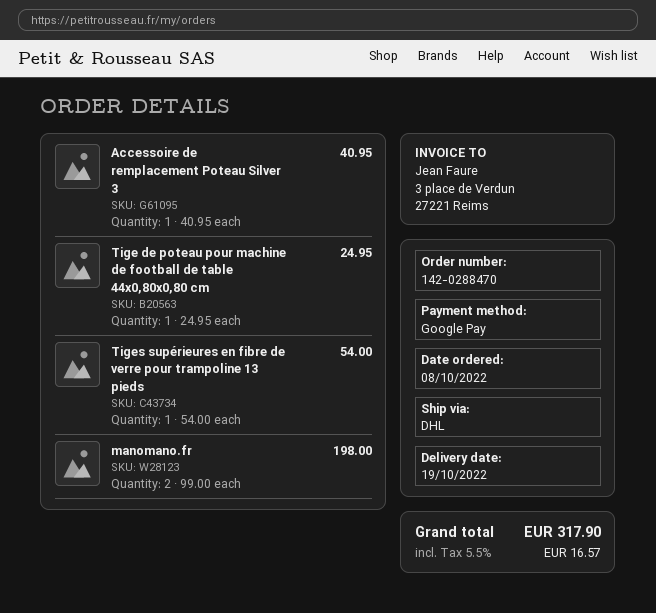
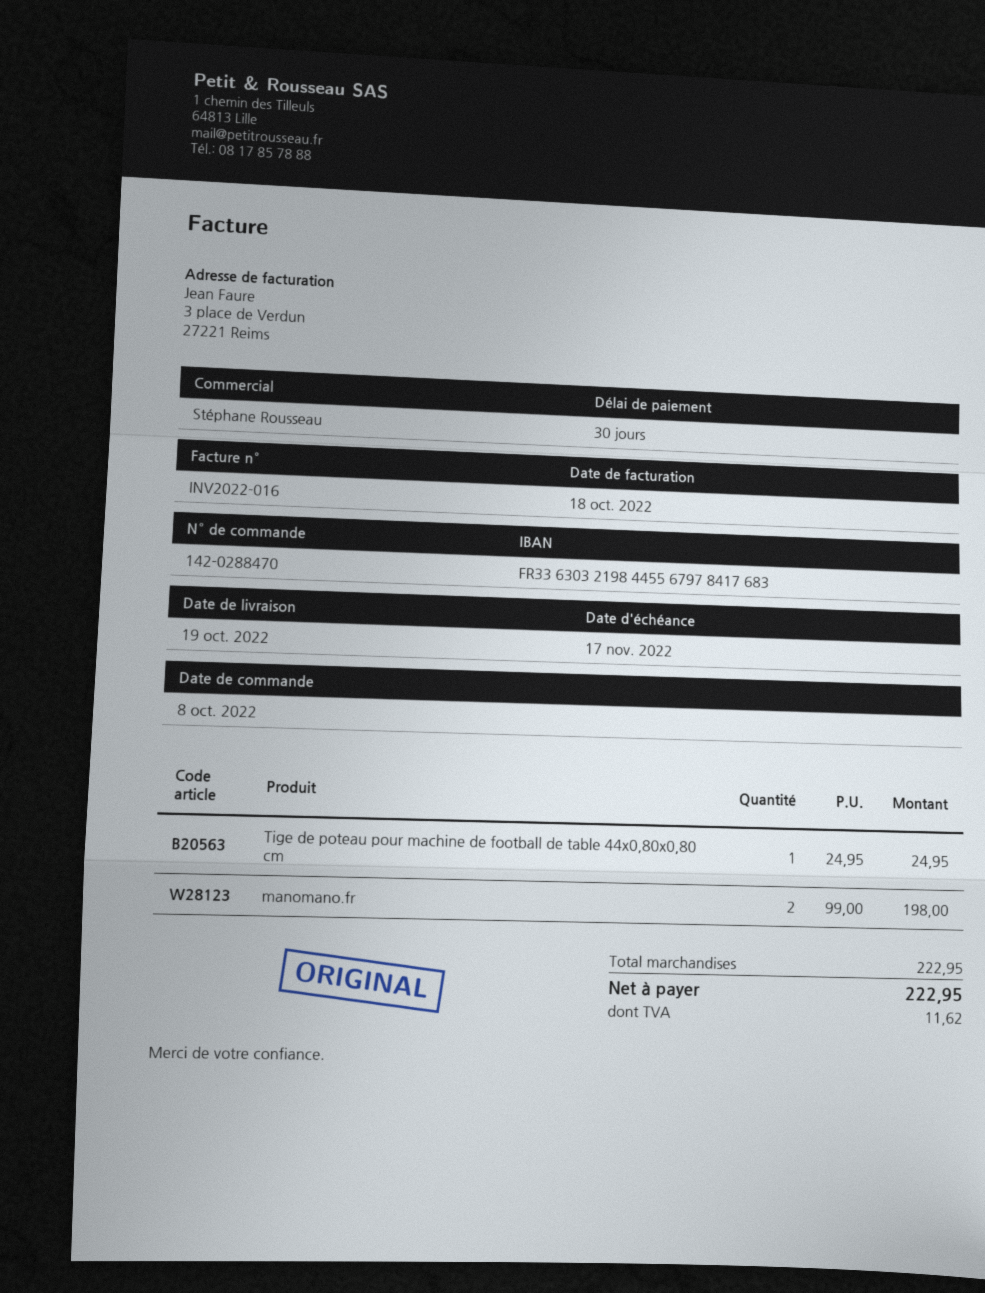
Accessoire de remplacement Poteau Silver 3: 1 x 40.95 = 40.95 -> none
Tiges supérieures en fibre de verre pour trampoline 13 pieds: 1 x 54.00 = 54.00 -> none
tax: 16.57 -> 11.62
total: 317.90 -> 222.95

